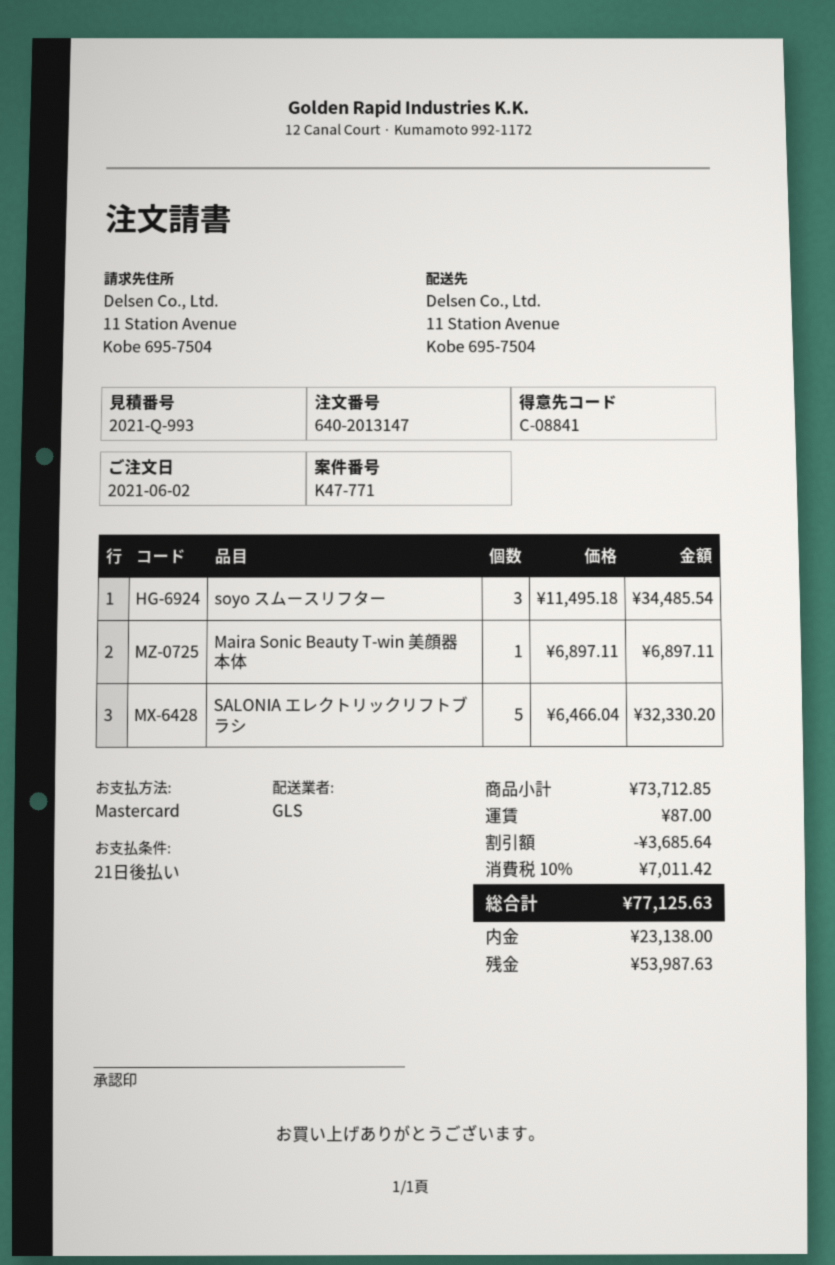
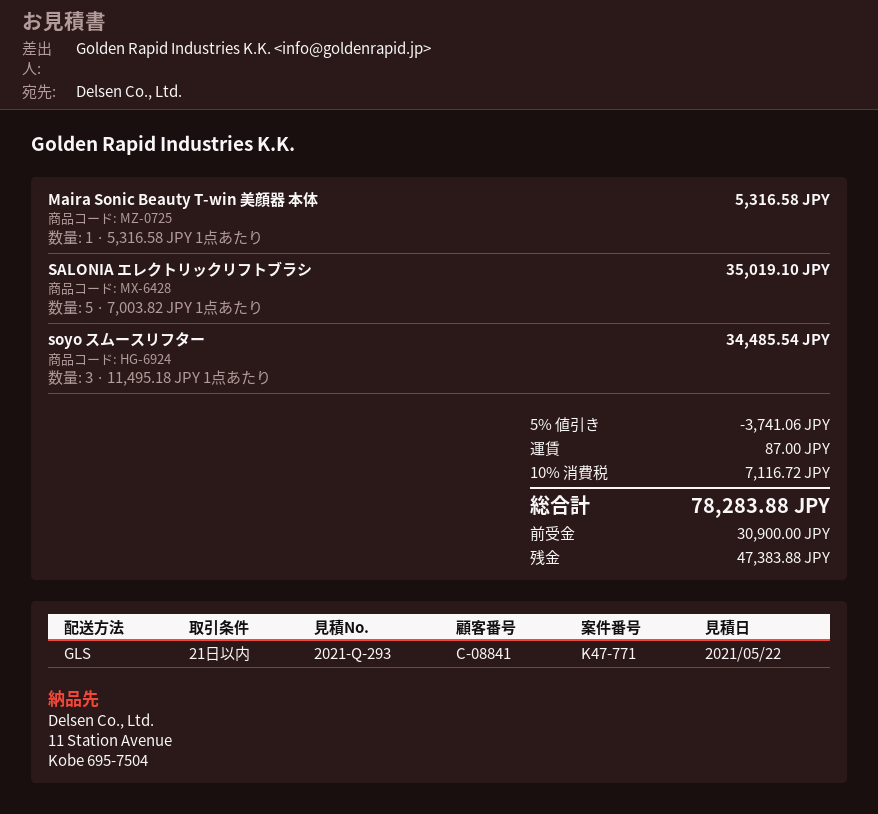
quote number: 2021-Q-993 -> 2021-Q-293
Maira Sonic Beauty T-win 美顔器 本体: 1 x 6897.11 = 6897.11 -> 1 x 5316.58 = 5316.58
SALONIA エレクトリックリフトブラシ: 5 x 6466.04 = 32330.20 -> 5 x 7003.82 = 35019.10
discount: 3685.64 -> 3741.06
tax: 10% = 7011.42 -> 10% = 7116.72
total: 77125.63 -> 78283.88
deposit: 23138.00 -> 30900.00
balance: 53987.63 -> 47383.88

